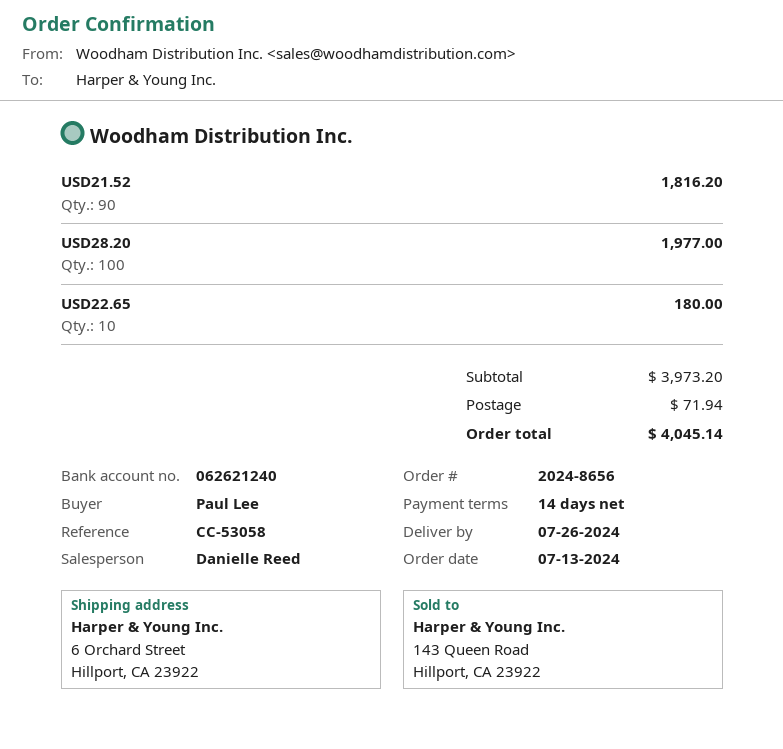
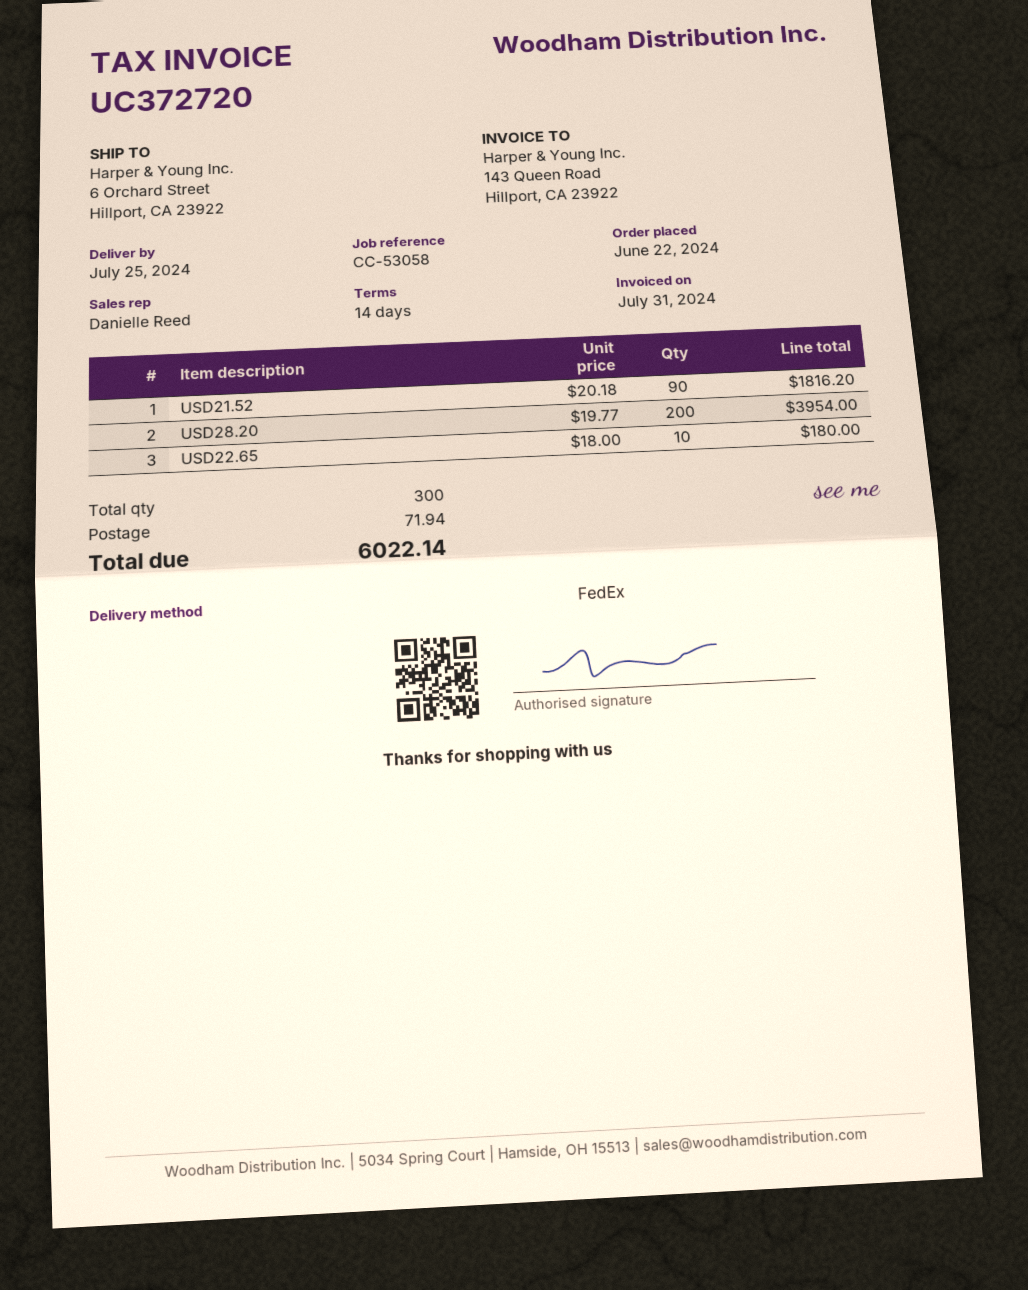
order date: 2024-07-13 -> 2024-06-22
delivery date: 2024-07-26 -> 2024-07-25
USD28.20: 100 for 1977.00 -> 200 for 3954.00
total: 4045.14 -> 6022.14

